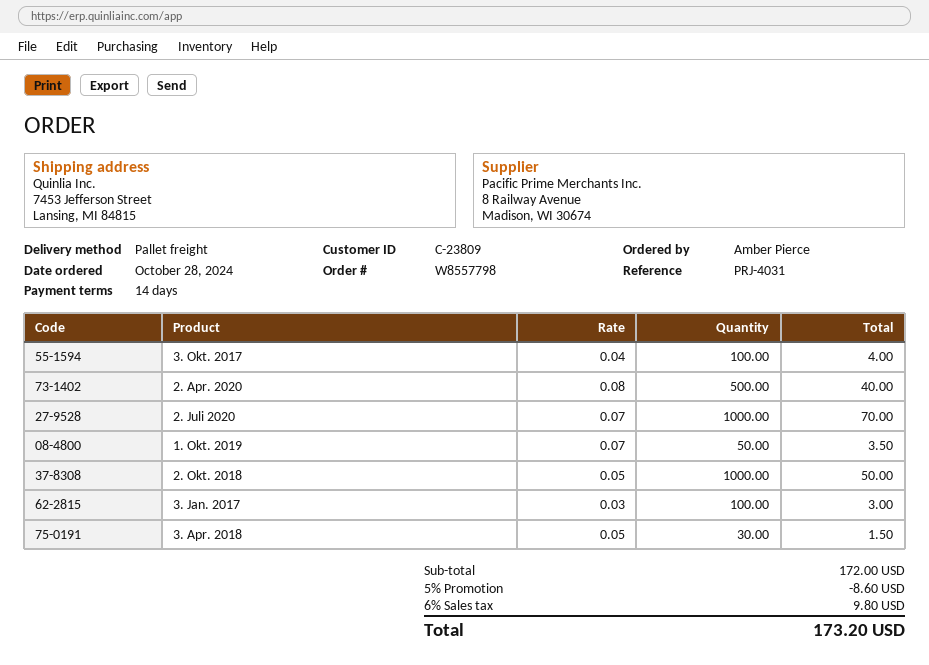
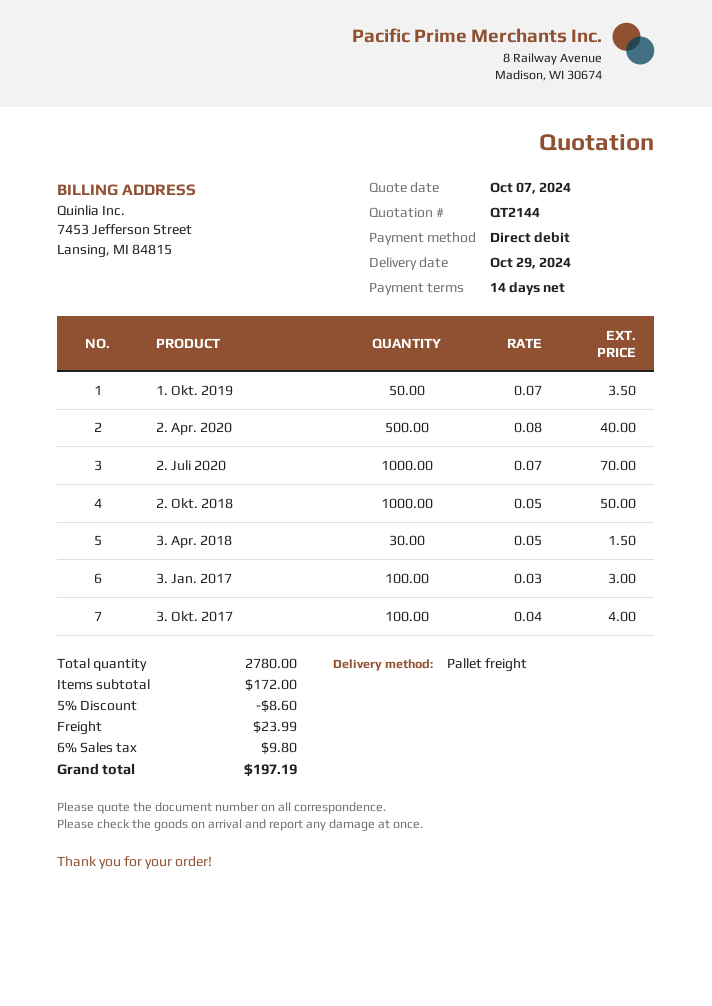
shipping: none -> 23.99
total: 173.20 -> 197.19

